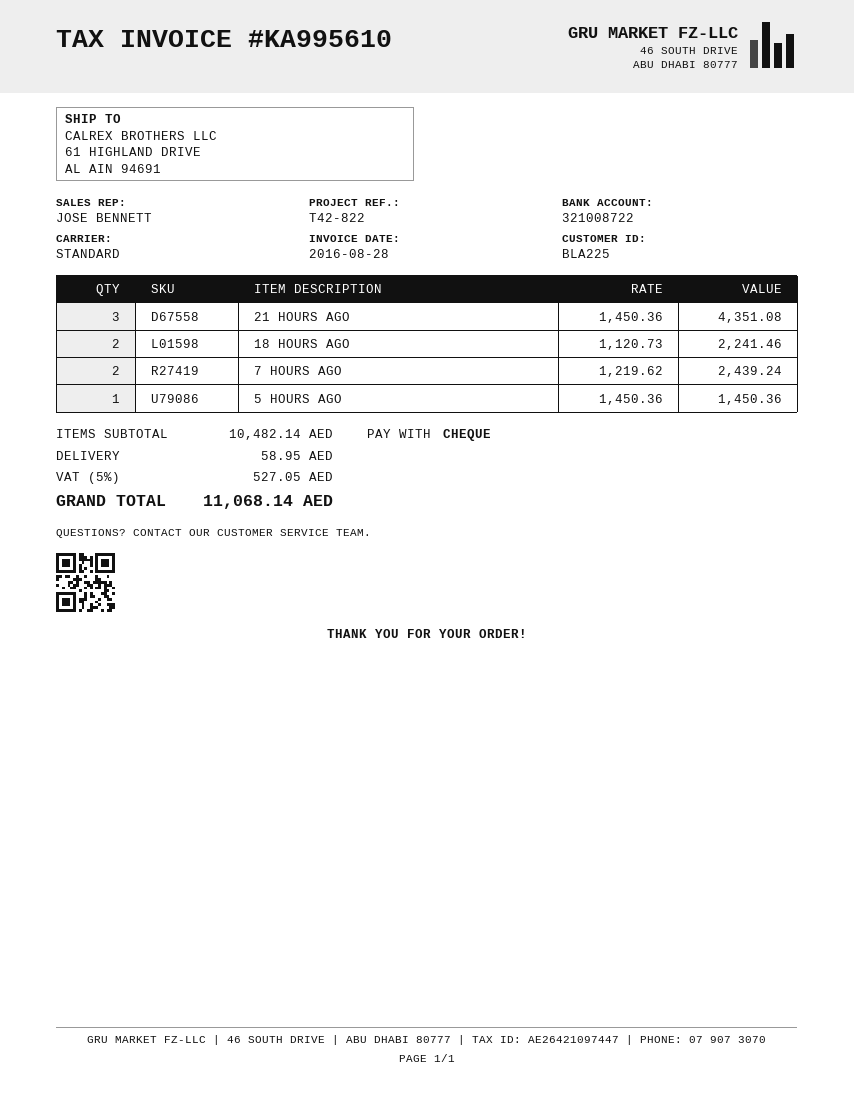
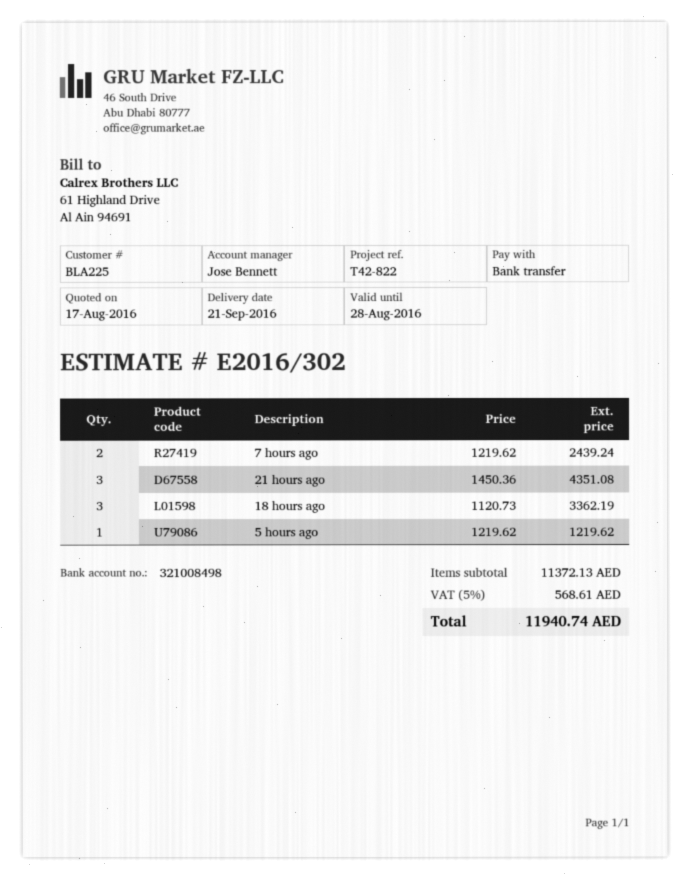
payment method: cheque -> bank transfer
bank account: 321008722 -> 321008498
18 HOURS AGO: 2 x 1120.73 = 2241.46 -> 3 x 1120.73 = 3362.19
5 HOURS AGO: 1 x 1450.36 = 1450.36 -> 1 x 1219.62 = 1219.62
subtotal: 10482.14 -> 11372.13
shipping: 58.95 -> none
tax: 5% = 527.05 -> 5% = 568.61
total: 11068.14 -> 11940.74

